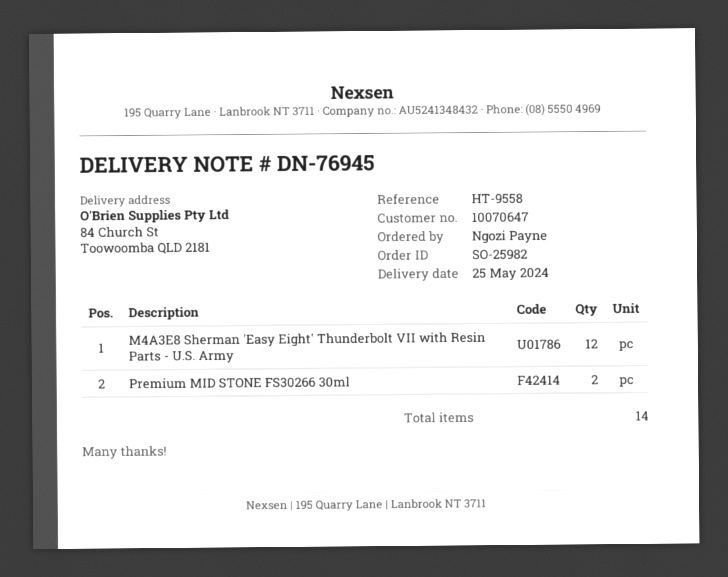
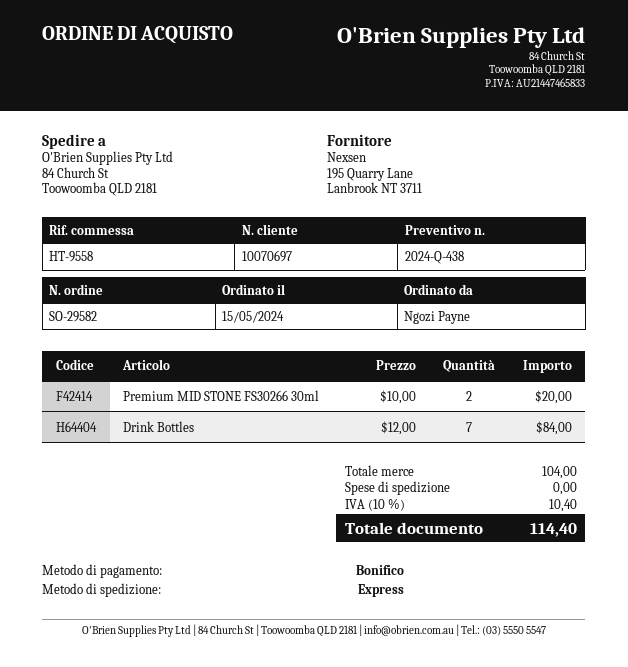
order number: SO-25982 -> SO-29582
customer number: 10070647 -> 10070697
M4A3E8 Sherman 'Easy Eight' Thunderbolt VII with Resin Parts - U.S. Army: 12 -> none
Drink Bottles: none -> 7

